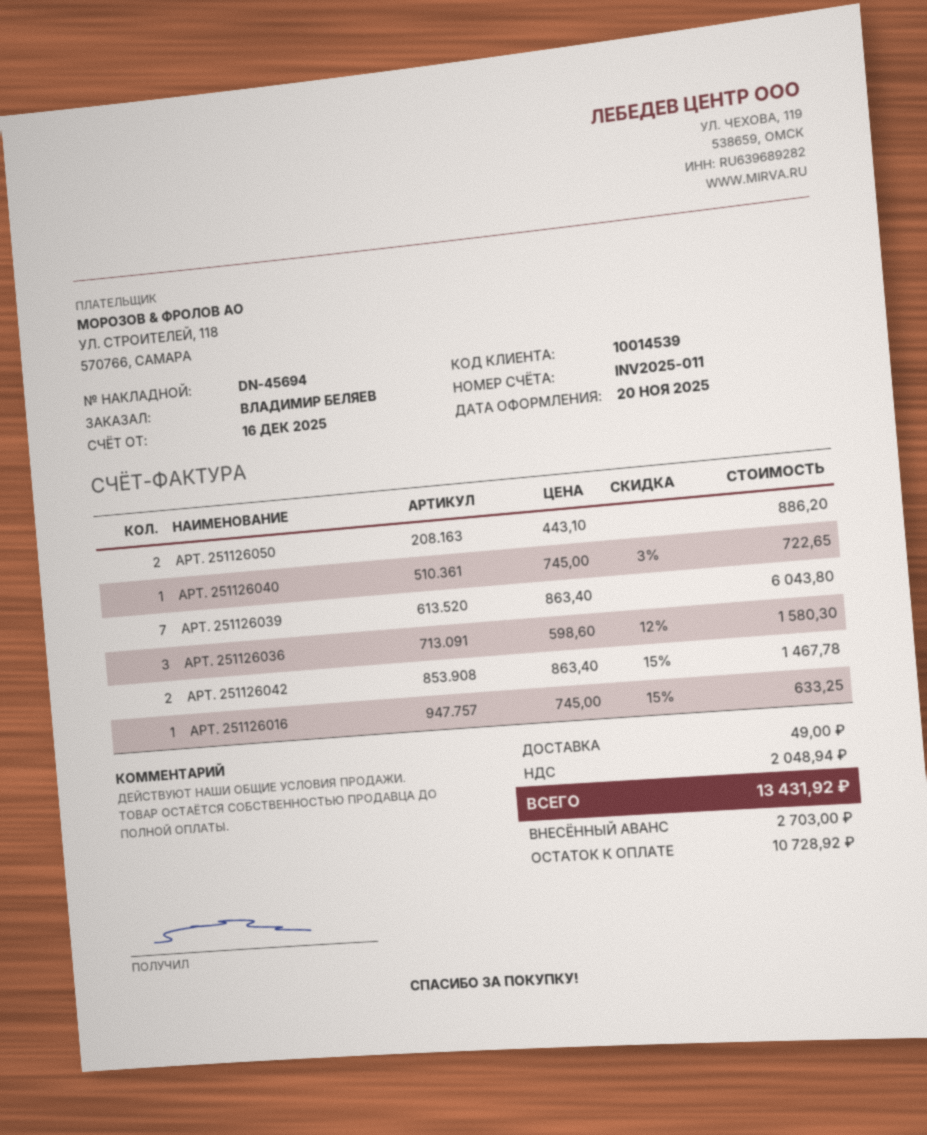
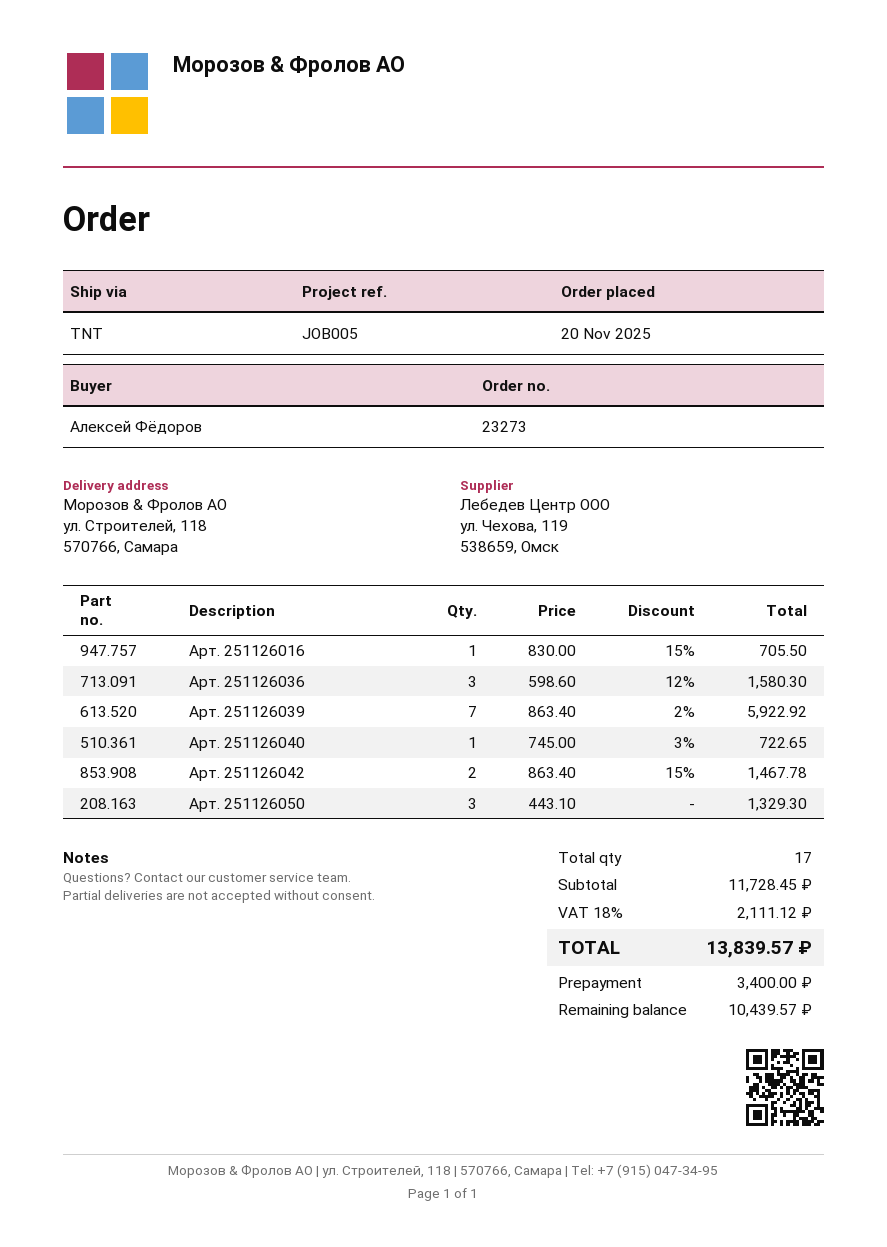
ordered by: ВЛАДИМИР БЕЛЯЕВ -> Алексей Фёдоров
АРТ. 251126050: 2 x 443.10 = 886.20 -> 3 x 443.10 = 1329.30
АРТ. 251126039: 7 x 863.40 = 6043.80 -> 7 x 863.40 - 2% = 5922.92
АРТ. 251126016: 1 x 745.00 - 15% = 633.25 -> 1 x 830.00 - 15% = 705.50
shipping: 49.00 -> none
tax: 2048.94 -> 2111.12
total: 13431.92 -> 13839.57
deposit: 2703.00 -> 3400.00
balance: 10728.92 -> 10439.57

